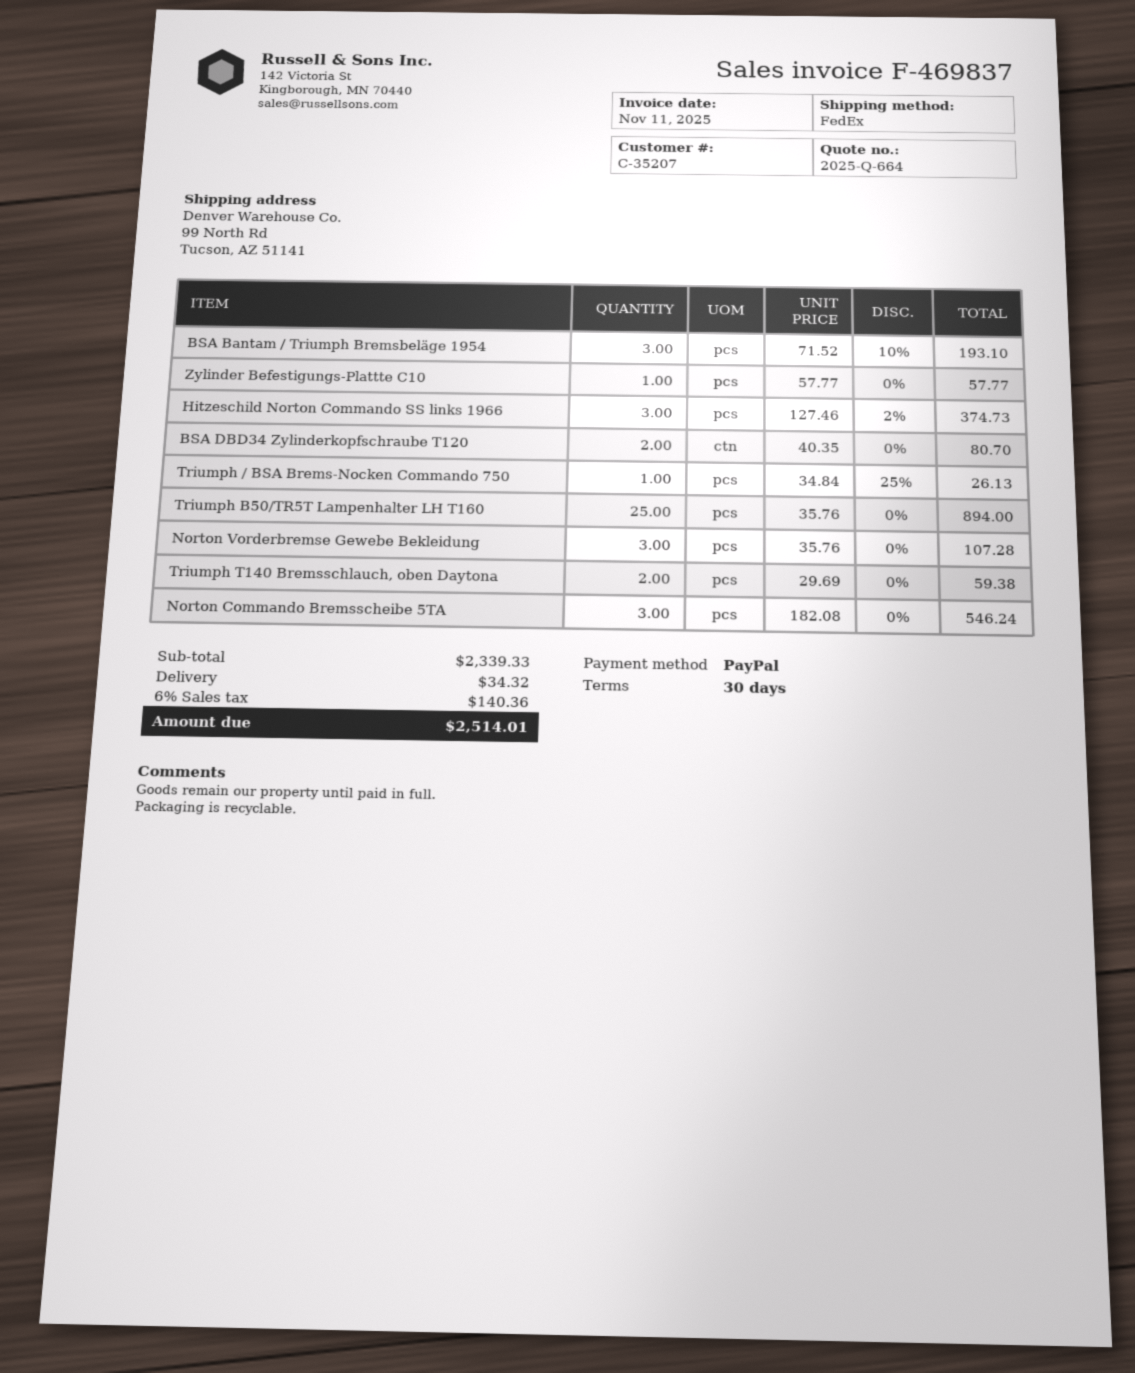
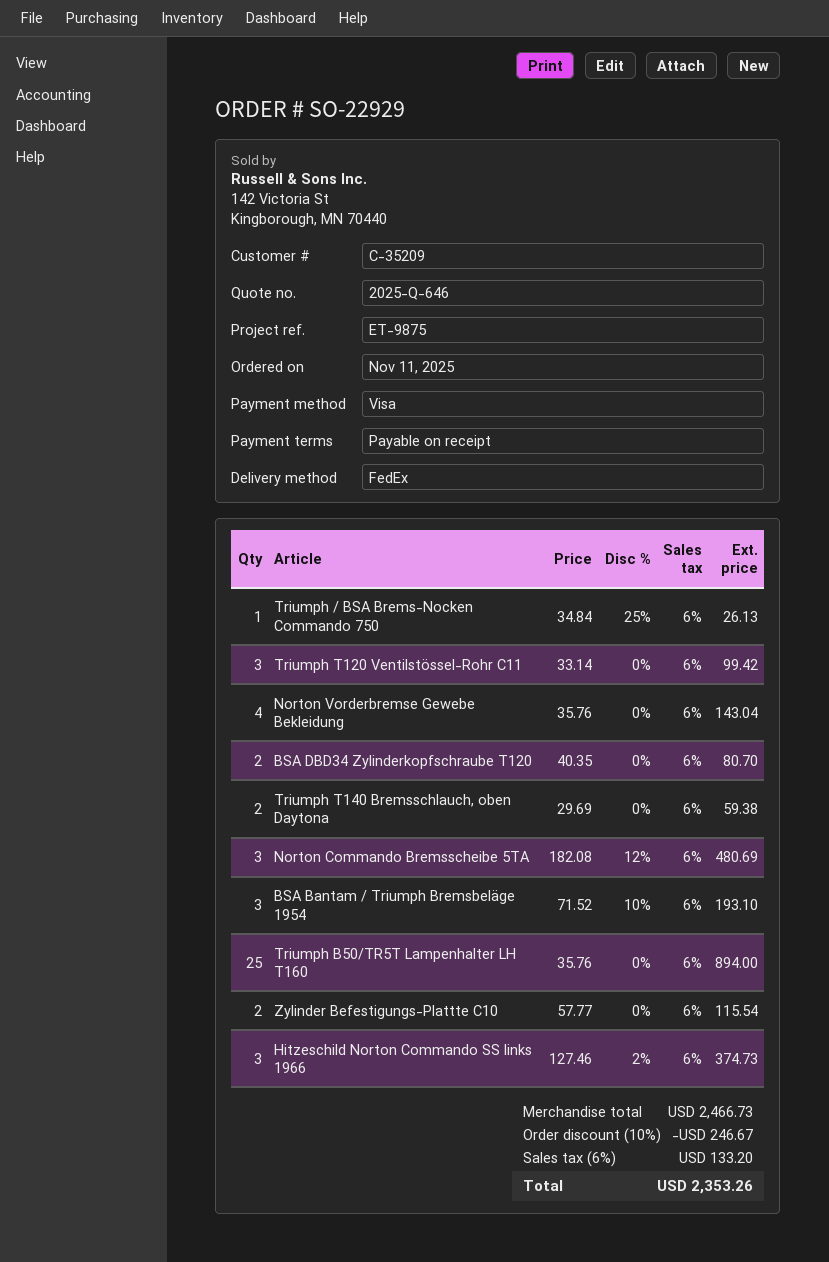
quote number: 2025-Q-664 -> 2025-Q-646
payment terms: 30 days -> on receipt
customer number: C-35207 -> C-35209
payment method: PayPal -> Visa
Zylinder Befestigungs-Plattte C10: 1 x 57.77 = 57.77 -> 2 x 57.77 = 115.54
Norton Vorderbremse Gewebe Bekleidung: 3 x 35.76 = 107.28 -> 4 x 35.76 = 143.04
Norton Commando Bremsscheibe 5TA: 3 x 182.08 = 546.24 -> 3 x 182.08 - 12% = 480.69
Triumph T120 Ventilstössel-Rohr C11: none -> 3 x 33.14 = 99.42
subtotal: 2339.33 -> 2466.73
discount: none -> 10% = 246.67
shipping: 34.32 -> none
tax: 6% = 140.36 -> 6% = 133.20
total: 2514.01 -> 2353.26

